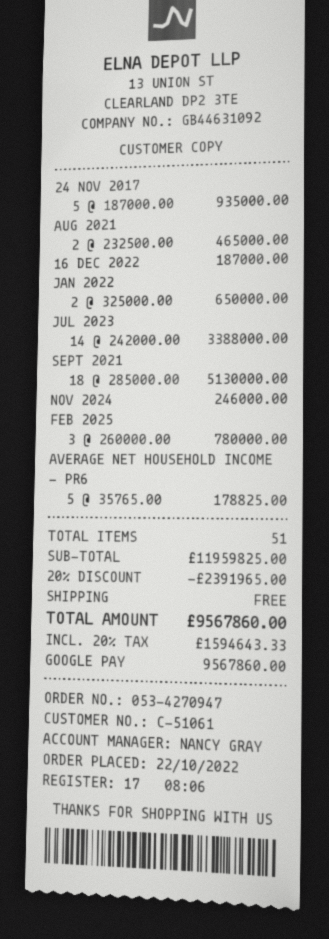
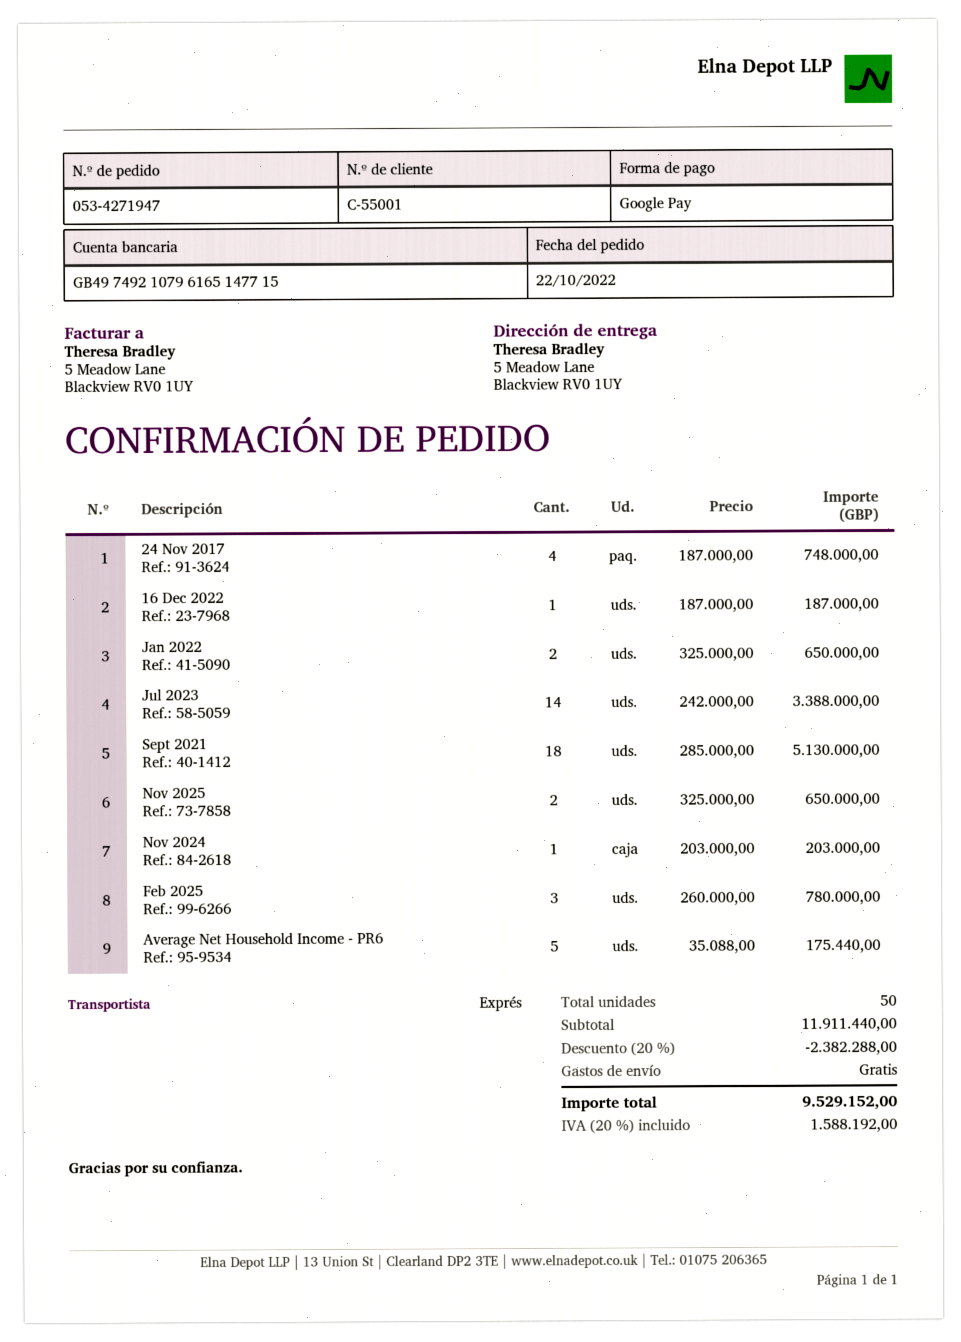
order number: 053-4270947 -> 053-4271947
customer number: C-51061 -> C-55001
24 NOV 2017: 5 x 187000.00 = 935000.00 -> 4 x 187000.00 = 748000.00
AUG 2021: 2 x 232500.00 = 465000.00 -> none
NOV 2024: 1 x 246000.00 = 246000.00 -> 1 x 203000.00 = 203000.00
AVERAGE NET HOUSEHOLD INCOME - PR6: 5 x 35765.00 = 178825.00 -> 5 x 35088.00 = 175440.00
Nov 2025: none -> 2 x 325000.00 = 650000.00
total quantity: 51 -> 50
subtotal: 11959825.00 -> 11911440.00
discount: 20% = 2391965.00 -> 20% = 2382288.00
tax: 20% = 1594643.33 -> 20% = 1588192.00
total: 9567860.00 -> 9529152.00

